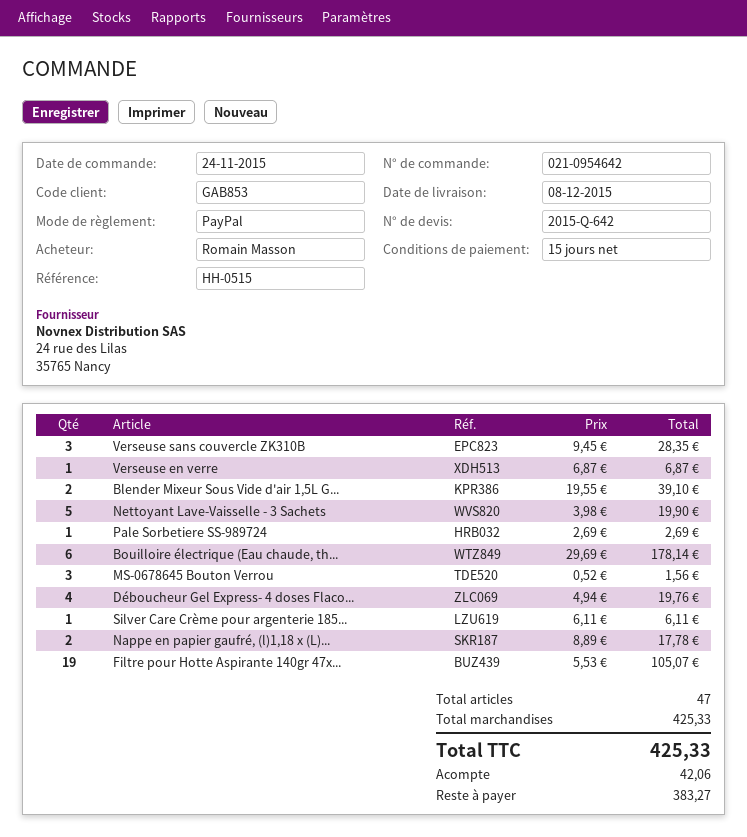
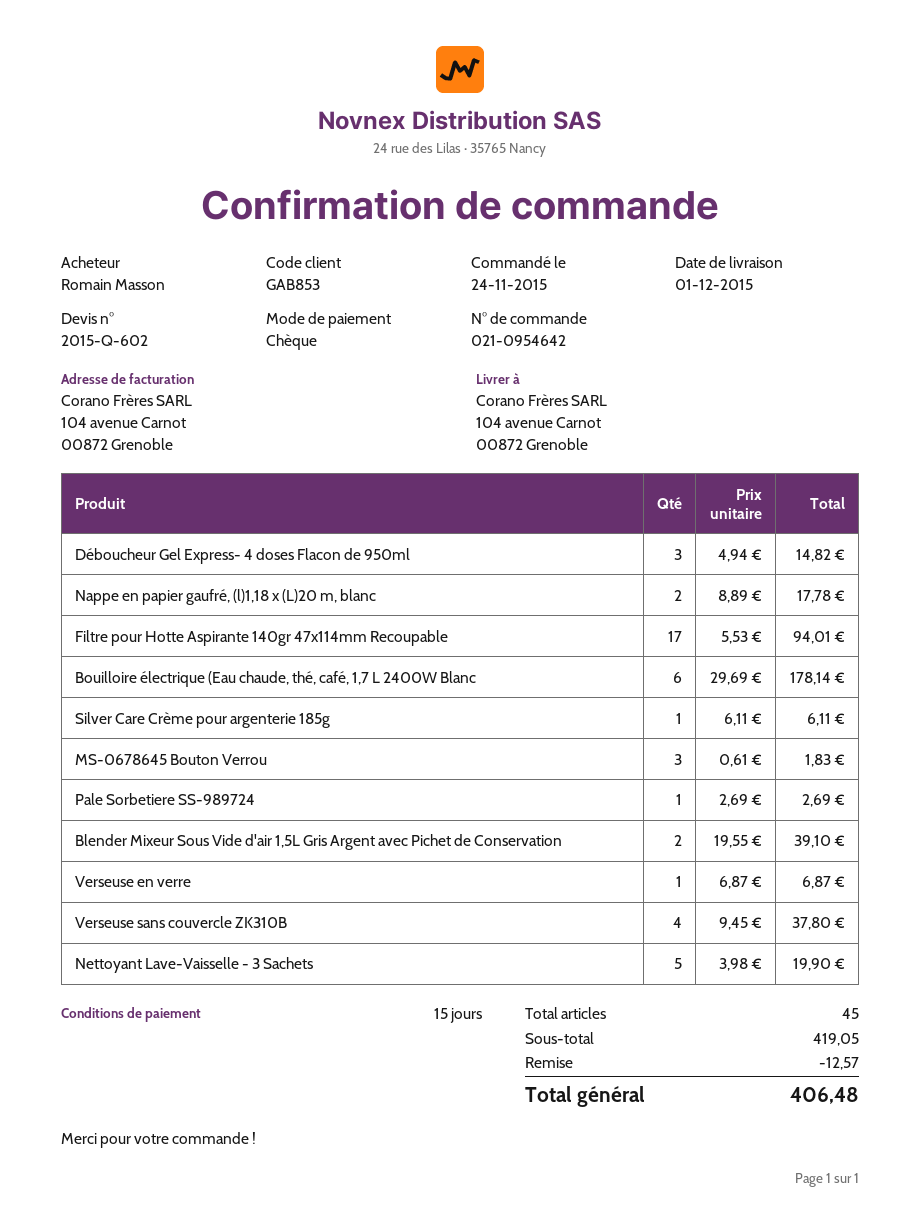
quote number: 2015-Q-642 -> 2015-Q-602
delivery date: 2015-12-08 -> 2015-12-01
payment method: PayPal -> cheque
Verseuse sans couvercle ZK310B: 3 x 9.45 = 28.35 -> 4 x 9.45 = 37.80
MS-0678645 Bouton Verrou: 3 x 0.52 = 1.56 -> 3 x 0.61 = 1.83
Déboucheur Gel Express- 4 doses Flaco...: 4 x 4.94 = 19.76 -> 3 x 4.94 = 14.82
Filtre pour Hotte Aspirante 140gr 47x...: 19 x 5.53 = 105.07 -> 17 x 5.53 = 94.01
total quantity: 47 -> 45
subtotal: 425.33 -> 419.05
discount: none -> 12.57
total: 425.33 -> 406.48

